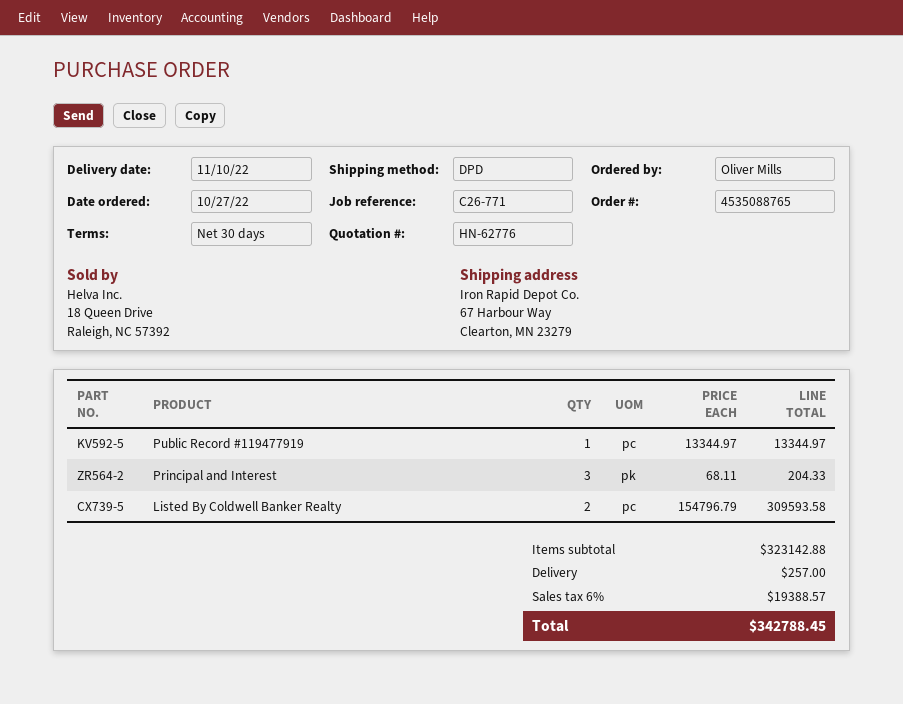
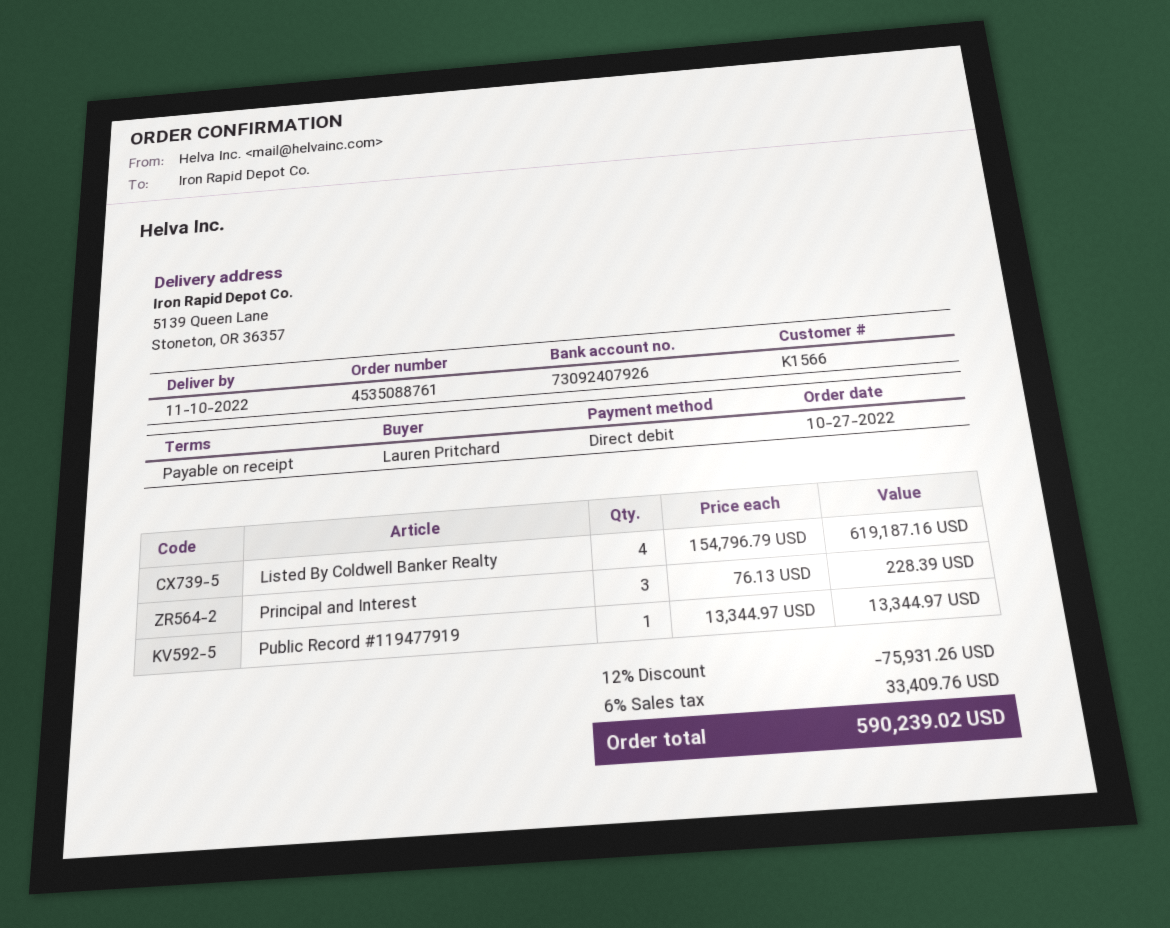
order number: 4535088765 -> 4535088761
payment terms: 30 days -> on receipt
ordered by: Oliver Mills -> Lauren Pritchard
ship to: 67 Harbour Way, Clearton, MN 23279 -> 5139 Queen Lane, Stoneton, OR 36357
Principal and Interest: 3 x 68.11 = 204.33 -> 3 x 76.13 = 228.39
Listed By Coldwell Banker Realty: 2 x 154796.79 = 309593.58 -> 4 x 154796.79 = 619187.16
discount: none -> 12% = 75931.26
shipping: 257.00 -> none
tax: 6% = 19388.57 -> 6% = 33409.76
total: 342788.45 -> 590239.02

